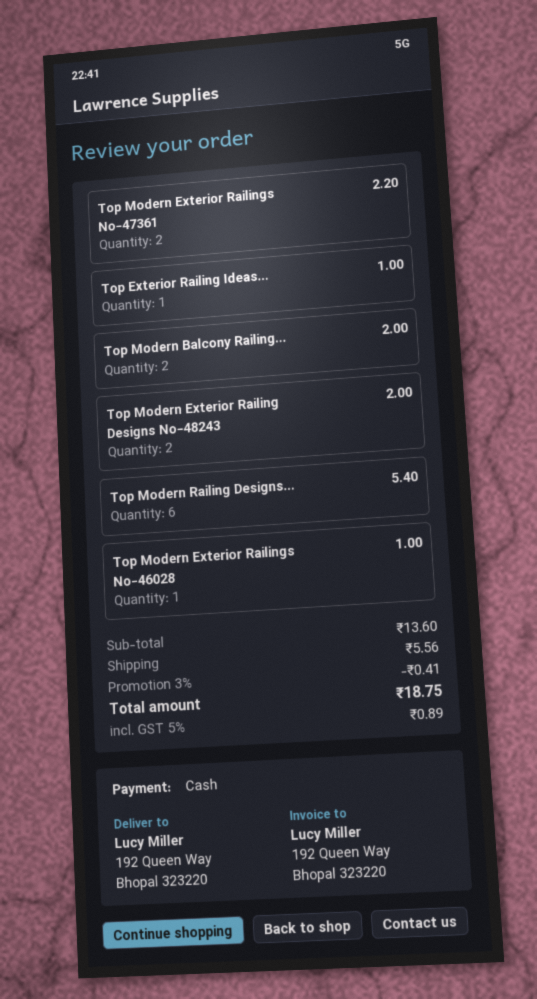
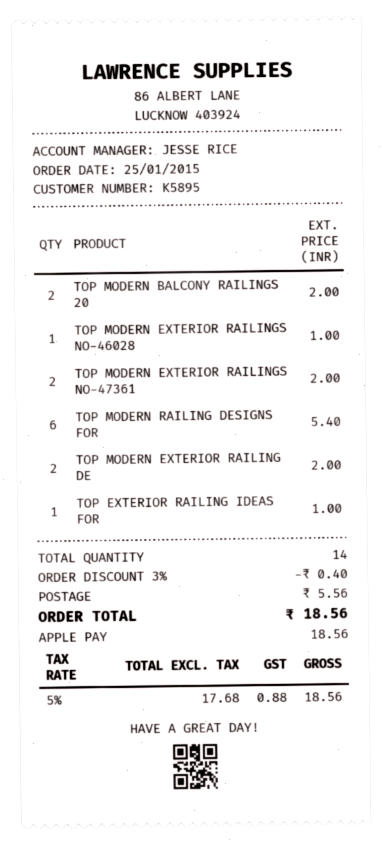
payment method: cash -> Apple Pay
Top Modern Exterior Railings No-47361: 2 for 2.20 -> 2 for 2.00
discount: 3% = 0.41 -> 3% = 0.40
tax: 5% = 0.89 -> 5% = 0.88
total: 18.75 -> 18.56

